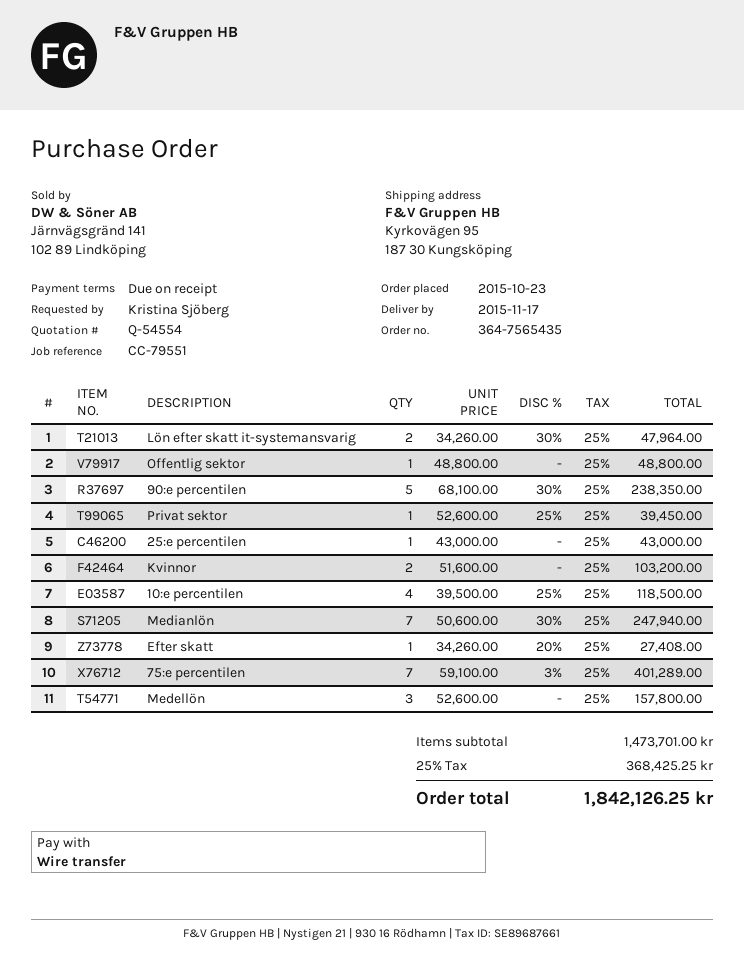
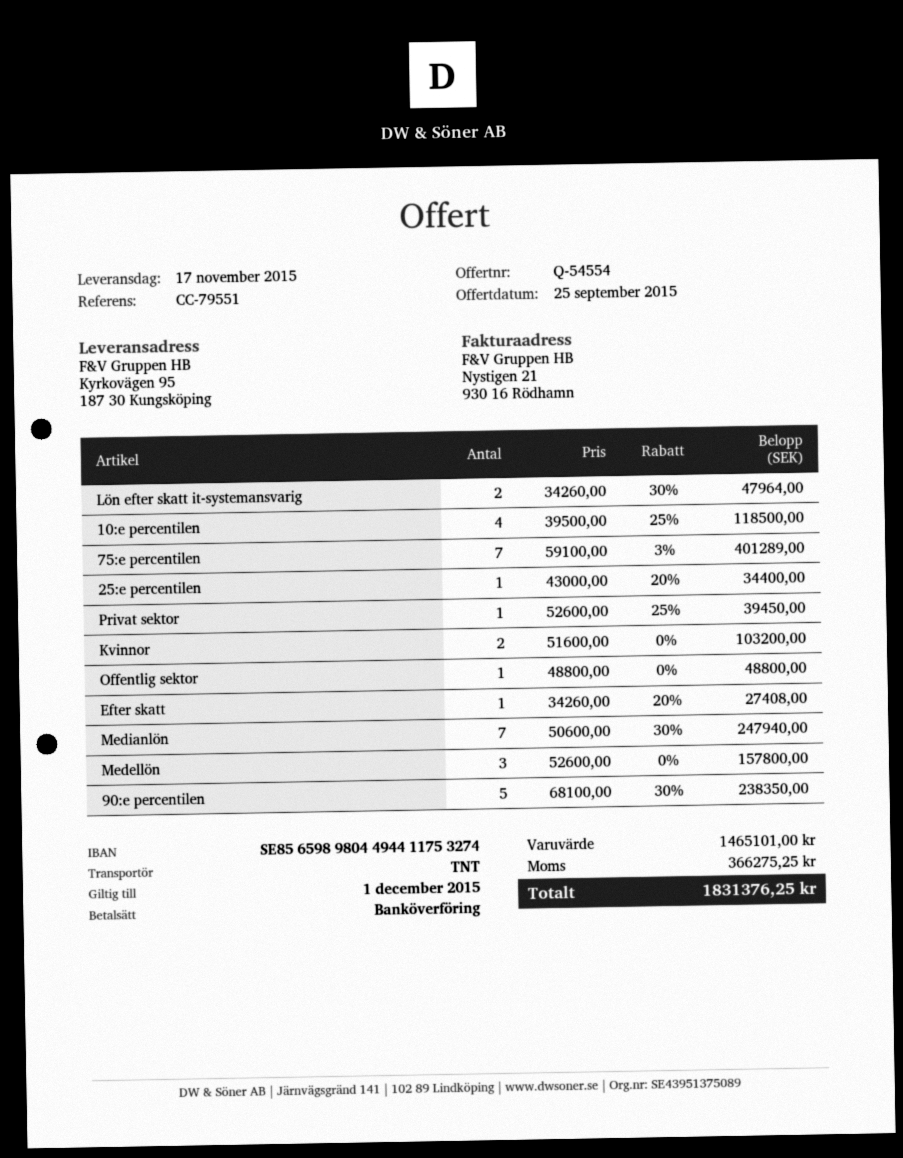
25:e percentilen: 1 x 43000.00 = 43000.00 -> 1 x 43000.00 - 20% = 34400.00
subtotal: 1473701.00 -> 1465101.00
tax: 368425.25 -> 366275.25
total: 1842126.25 -> 1831376.25

